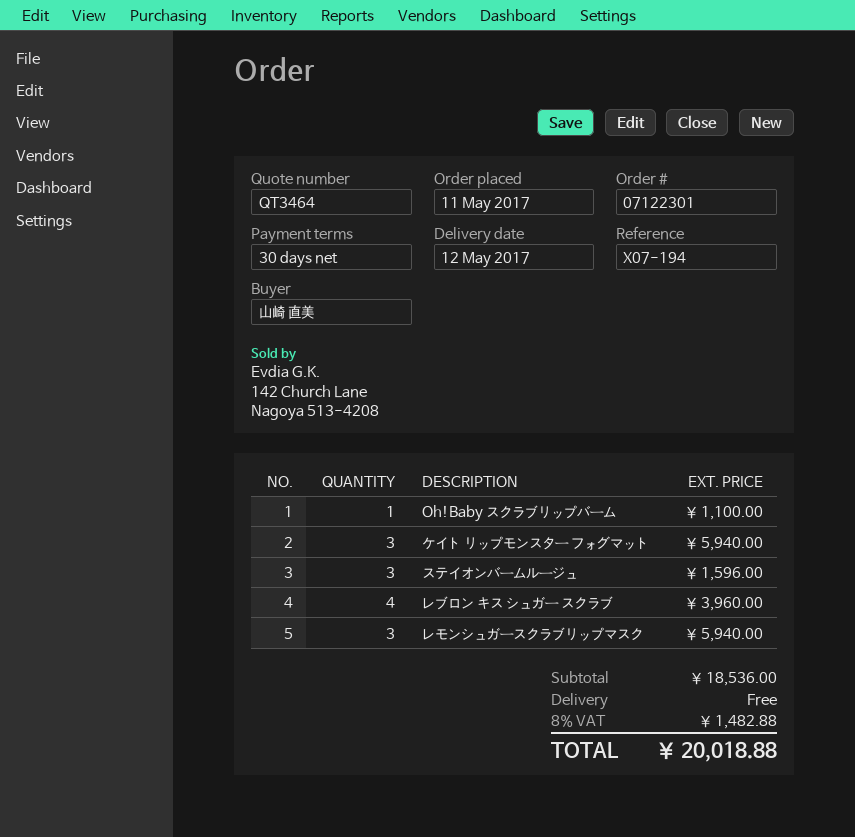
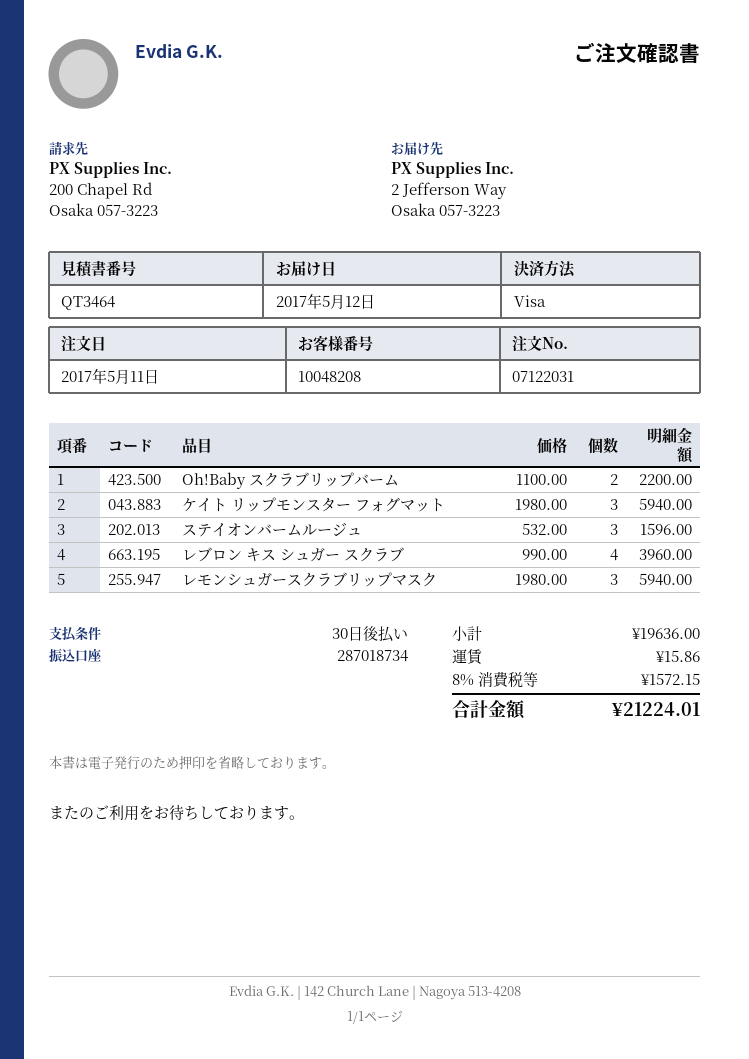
order number: 07122301 -> 07122031
Oh!Baby スクラブリップバーム: 1 for 1100.00 -> 2 for 2200.00
subtotal: 18536.00 -> 19636.00
shipping: 0.00 -> 15.86
tax: 8% = 1482.88 -> 8% = 1572.15
total: 20018.88 -> 21224.01

